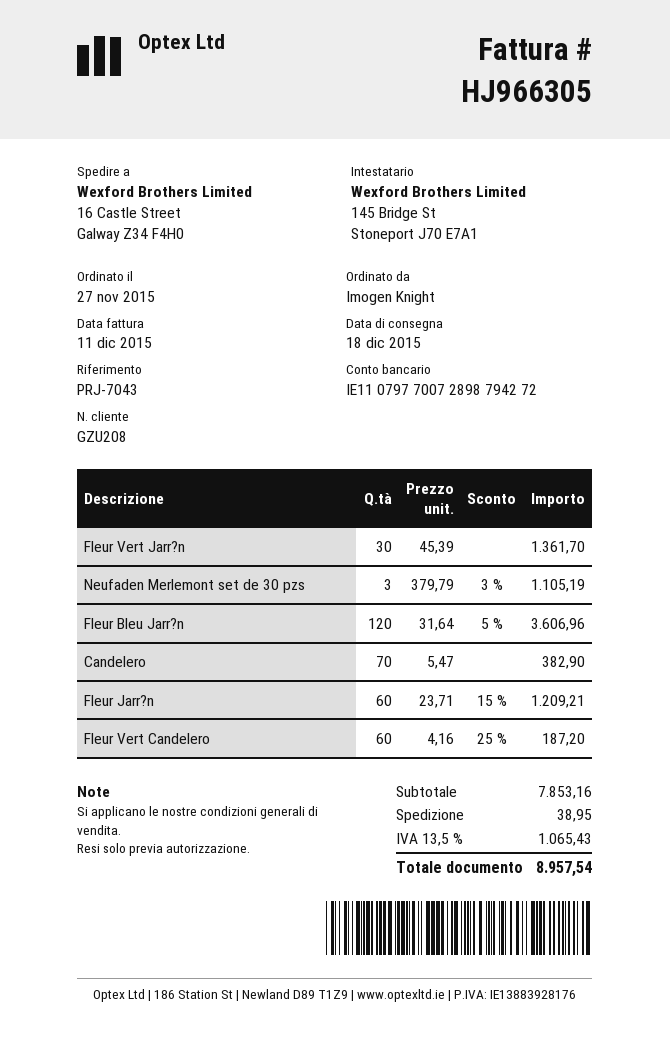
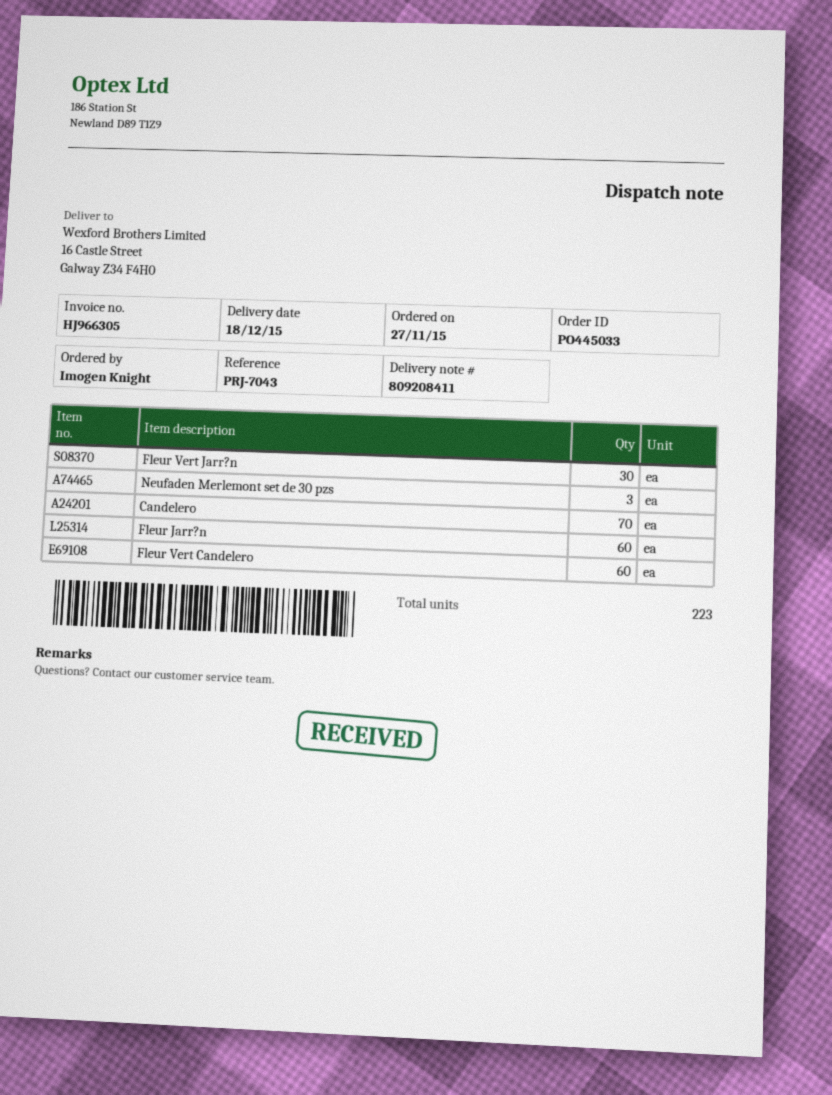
Fleur Bleu Jarr?n: 120 -> none

